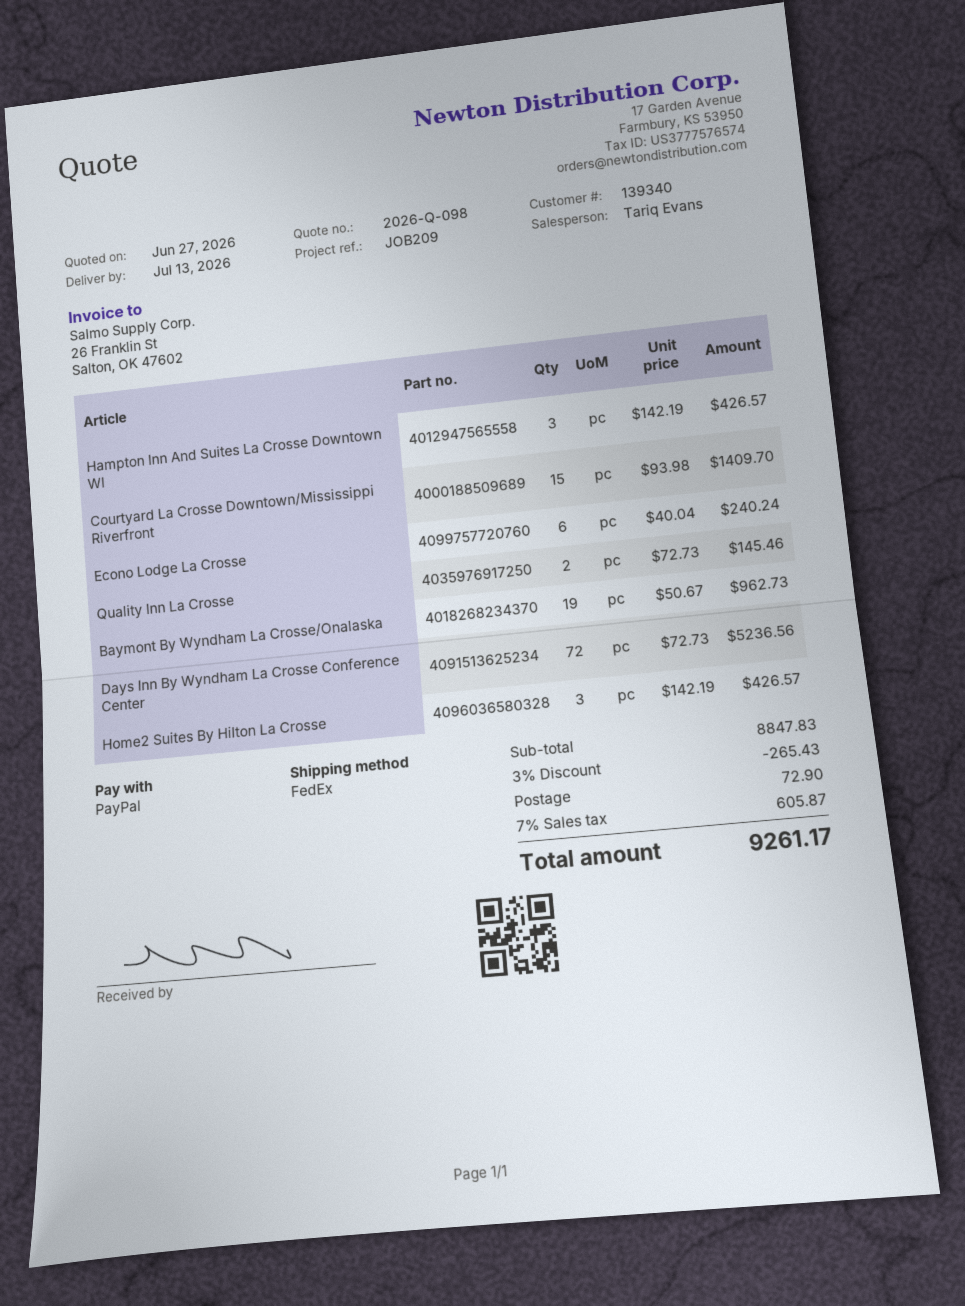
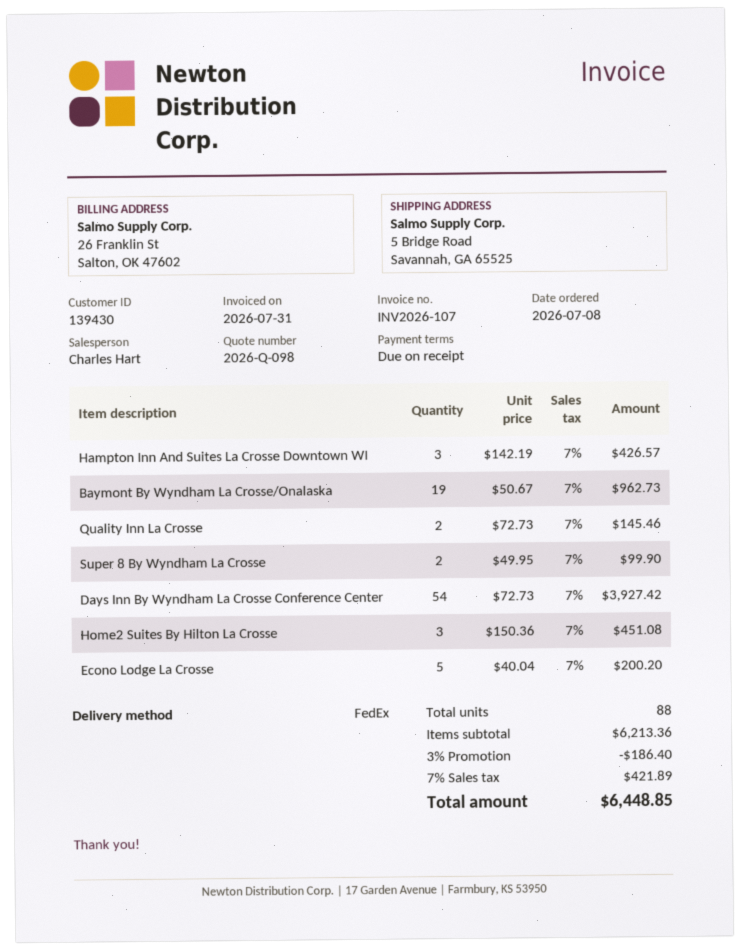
customer number: 139340 -> 139430
sales rep: Tariq Evans -> Charles Hart
Courtyard La Crosse Downtown/Mississippi Riverfront: 15 x 93.98 = 1409.70 -> none
Econo Lodge La Crosse: 6 x 40.04 = 240.24 -> 5 x 40.04 = 200.20
Days Inn By Wyndham La Crosse Conference Center: 72 x 72.73 = 5236.56 -> 54 x 72.73 = 3927.42
Home2 Suites By Hilton La Crosse: 3 x 142.19 = 426.57 -> 3 x 150.36 = 451.08
Super 8 By Wyndham La Crosse: none -> 2 x 49.95 = 99.90
subtotal: 8847.83 -> 6213.36
discount: 3% = 265.43 -> 3% = 186.40
shipping: 72.90 -> none
tax: 7% = 605.87 -> 7% = 421.89
total: 9261.17 -> 6448.85

